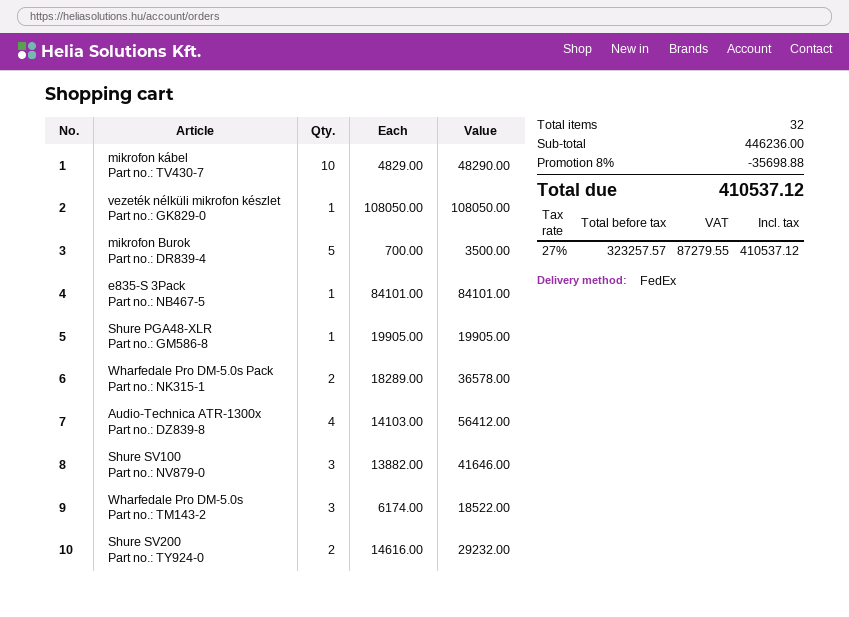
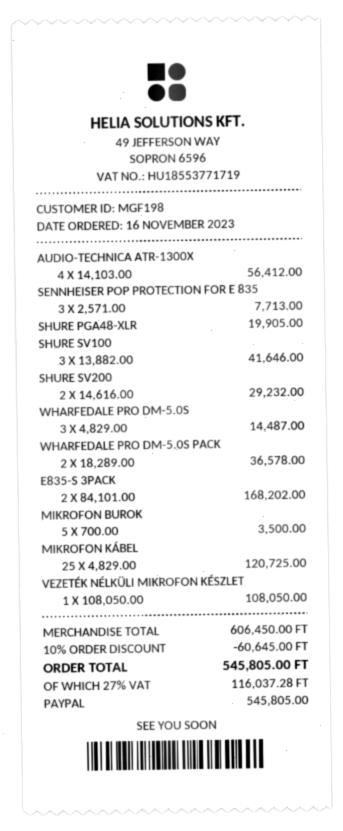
mikrofon kábel: 10 x 4829.00 = 48290.00 -> 25 x 4829.00 = 120725.00
e835-S 3Pack: 1 x 84101.00 = 84101.00 -> 2 x 84101.00 = 168202.00
Wharfedale Pro DM-5.0s: 3 x 6174.00 = 18522.00 -> 3 x 4829.00 = 14487.00
SENNHEISER POP PROTECTION FOR E 835: none -> 3 x 2571.00 = 7713.00
subtotal: 446236.00 -> 606450.00
discount: 8% = 35698.88 -> 10% = 60645.00
tax: 27% = 87279.55 -> 27% = 116037.28
total: 410537.12 -> 545805.00

